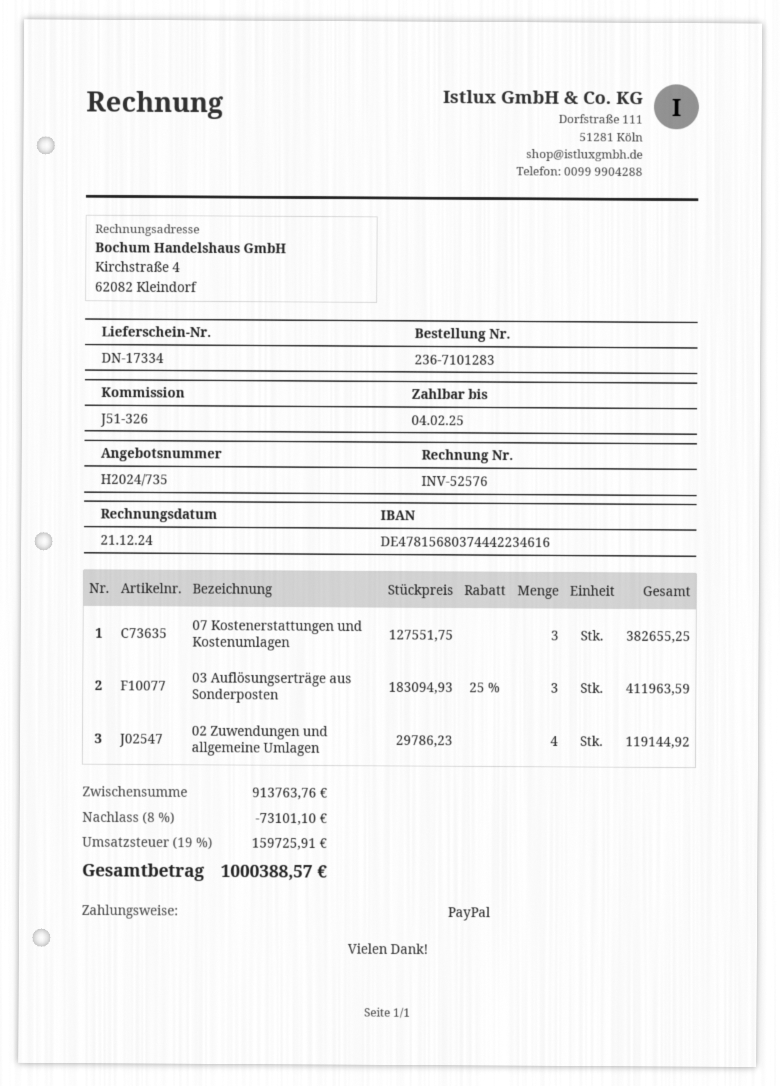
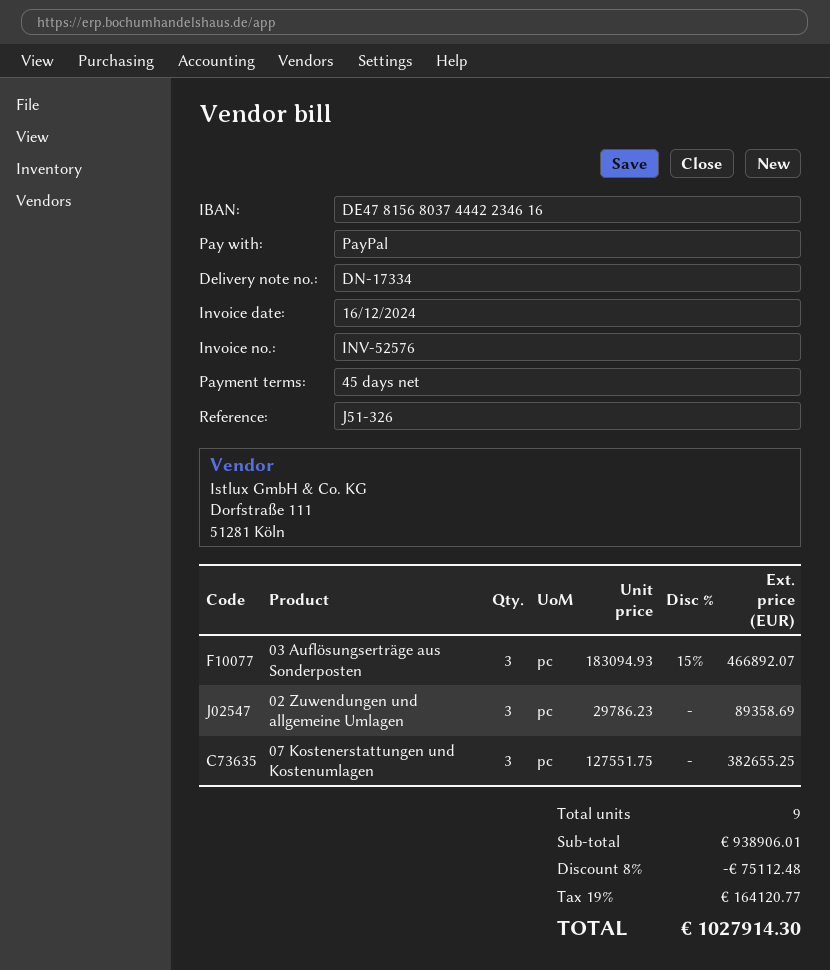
invoice date: 2024-12-21 -> 2024-12-16
03 Auflösungserträge aus Sonderposten: 3 x 183094.93 - 25% = 411963.59 -> 3 x 183094.93 - 15% = 466892.07
02 Zuwendungen und allgemeine Umlagen: 4 x 29786.23 = 119144.92 -> 3 x 29786.23 = 89358.69
subtotal: 913763.76 -> 938906.01
discount: 8% = 73101.10 -> 8% = 75112.48
tax: 19% = 159725.91 -> 19% = 164120.77
total: 1000388.57 -> 1027914.30

